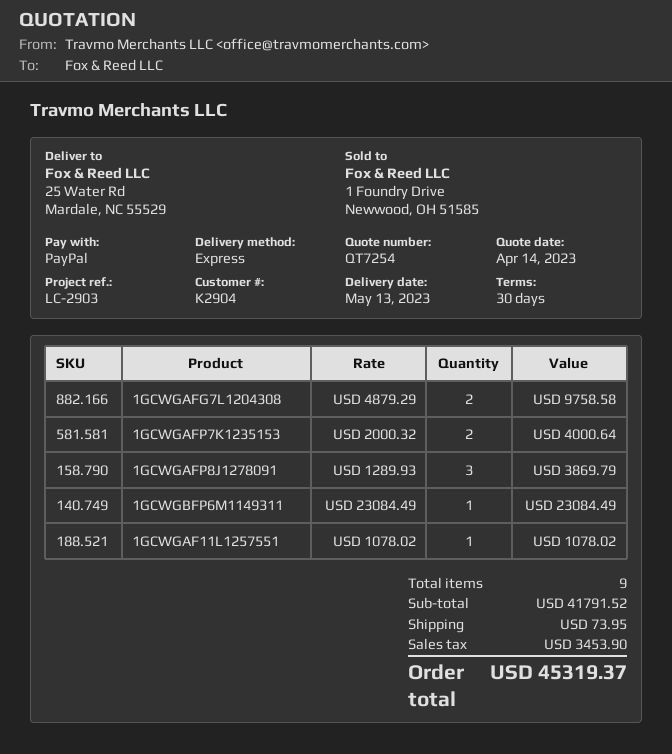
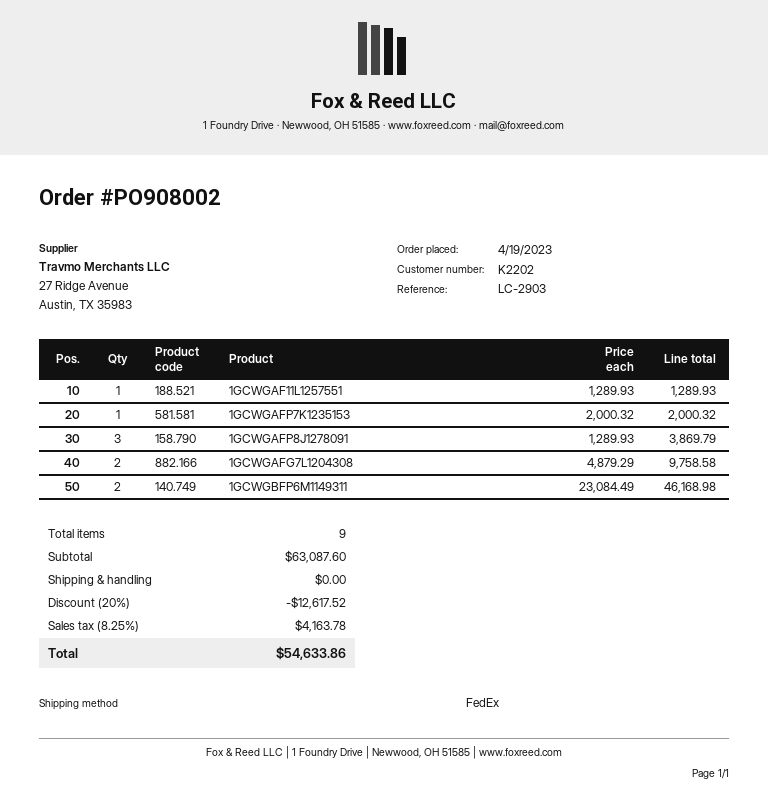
customer number: K2904 -> K2202
shipping method: express -> FedEx
1GCWGAFP7K1235153: 2 x 2000.32 = 4000.64 -> 1 x 2000.32 = 2000.32
1GCWGBFP6M1149311: 1 x 23084.49 = 23084.49 -> 2 x 23084.49 = 46168.98
1GCWGAF11L1257551: 1 x 1078.02 = 1078.02 -> 1 x 1289.93 = 1289.93
subtotal: 41791.52 -> 63087.60
discount: none -> 20% = 12617.52
shipping: 73.95 -> 0.00
tax: 3453.90 -> 4163.78
total: 45319.37 -> 54633.86

